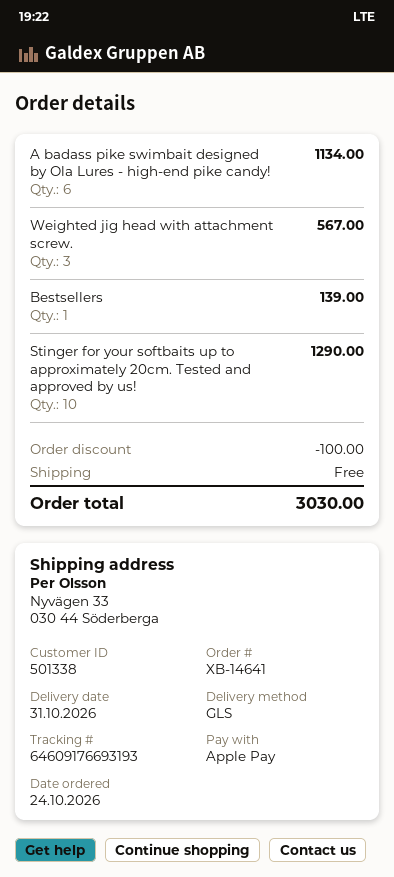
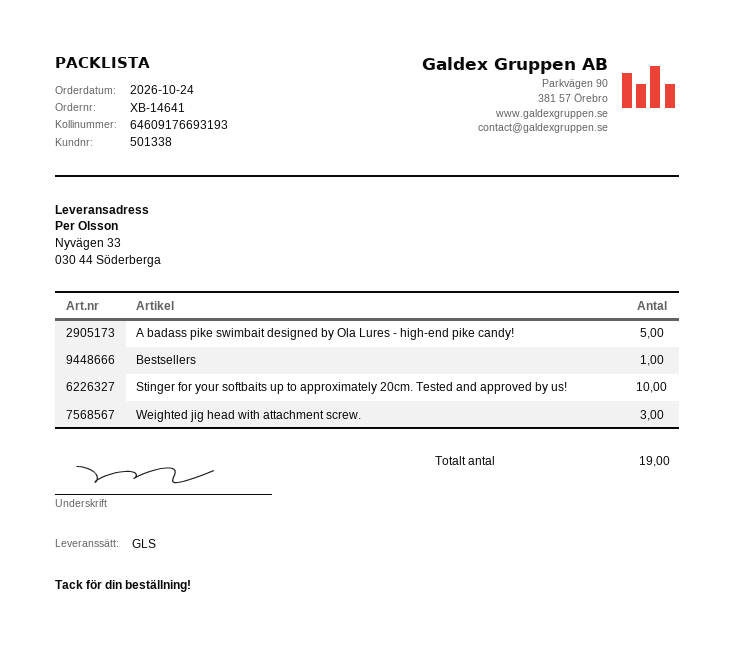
A badass pike swimbait designed by Ola Lures - high-end pike candy!: 6 -> 5

